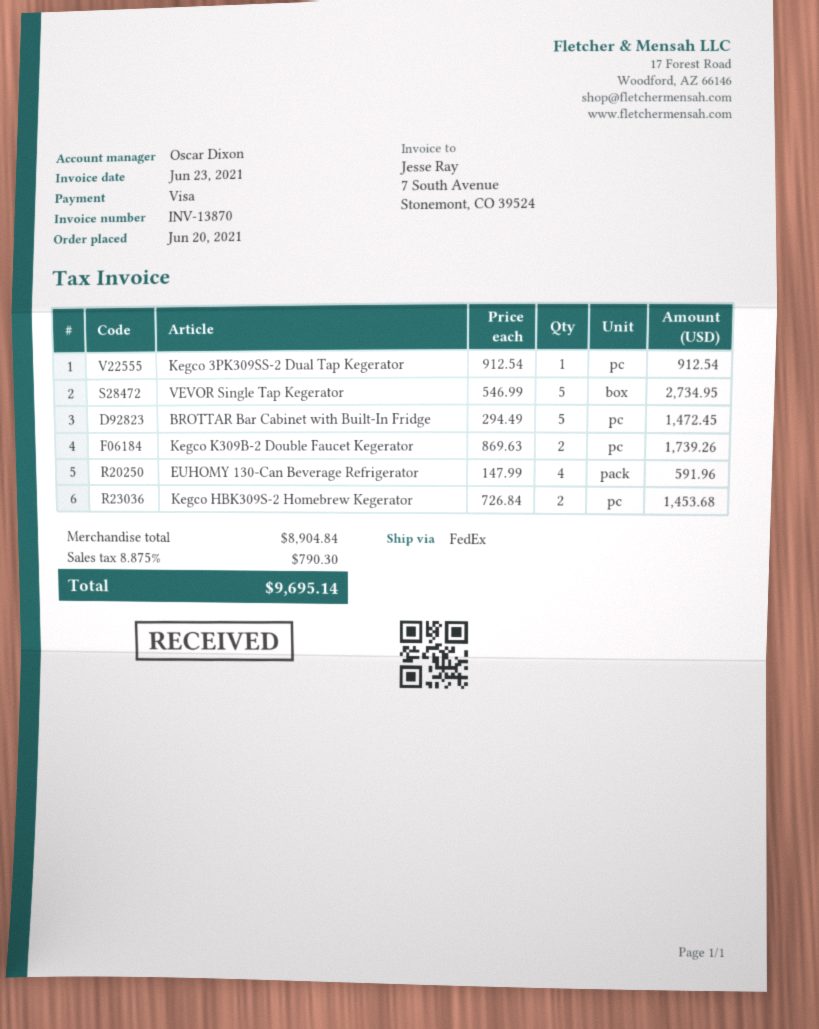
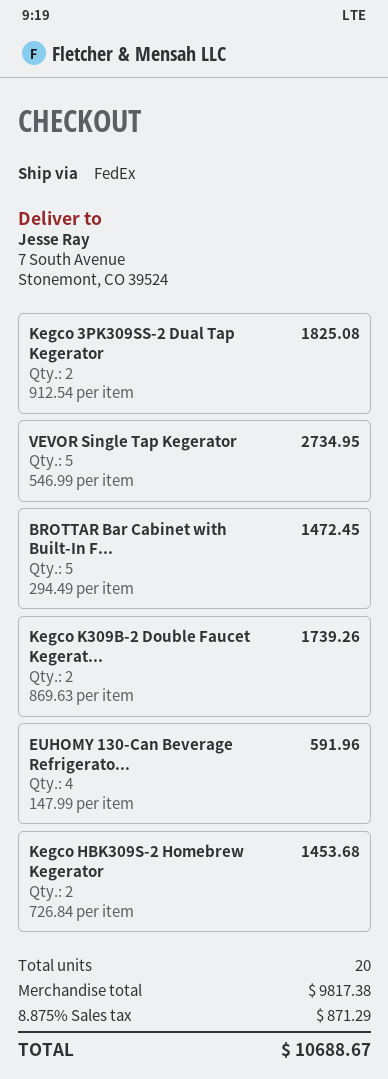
Kegco 3PK309SS-2 Dual Tap Kegerator: 1 x 912.54 = 912.54 -> 2 x 912.54 = 1825.08
subtotal: 8904.84 -> 9817.38
tax: 8.875% = 790.30 -> 8.875% = 871.29
total: 9695.14 -> 10688.67

